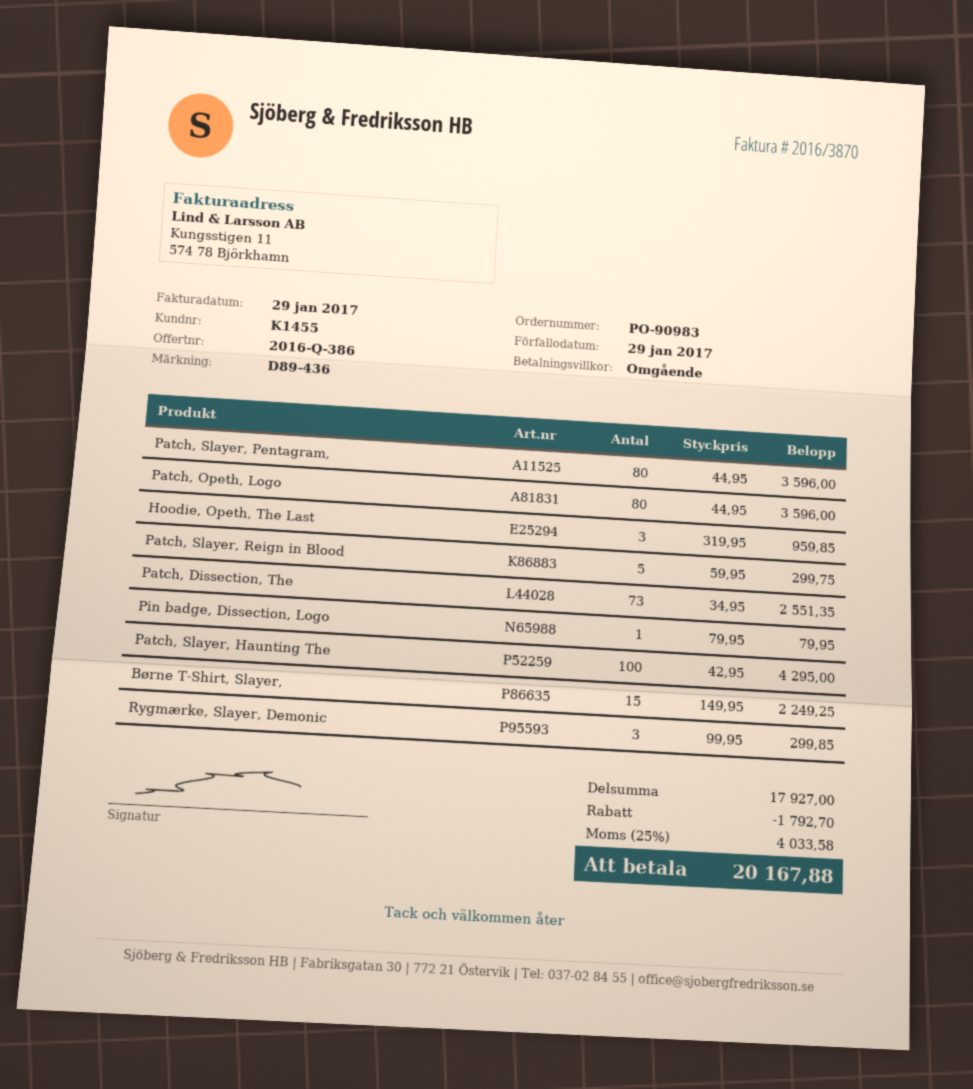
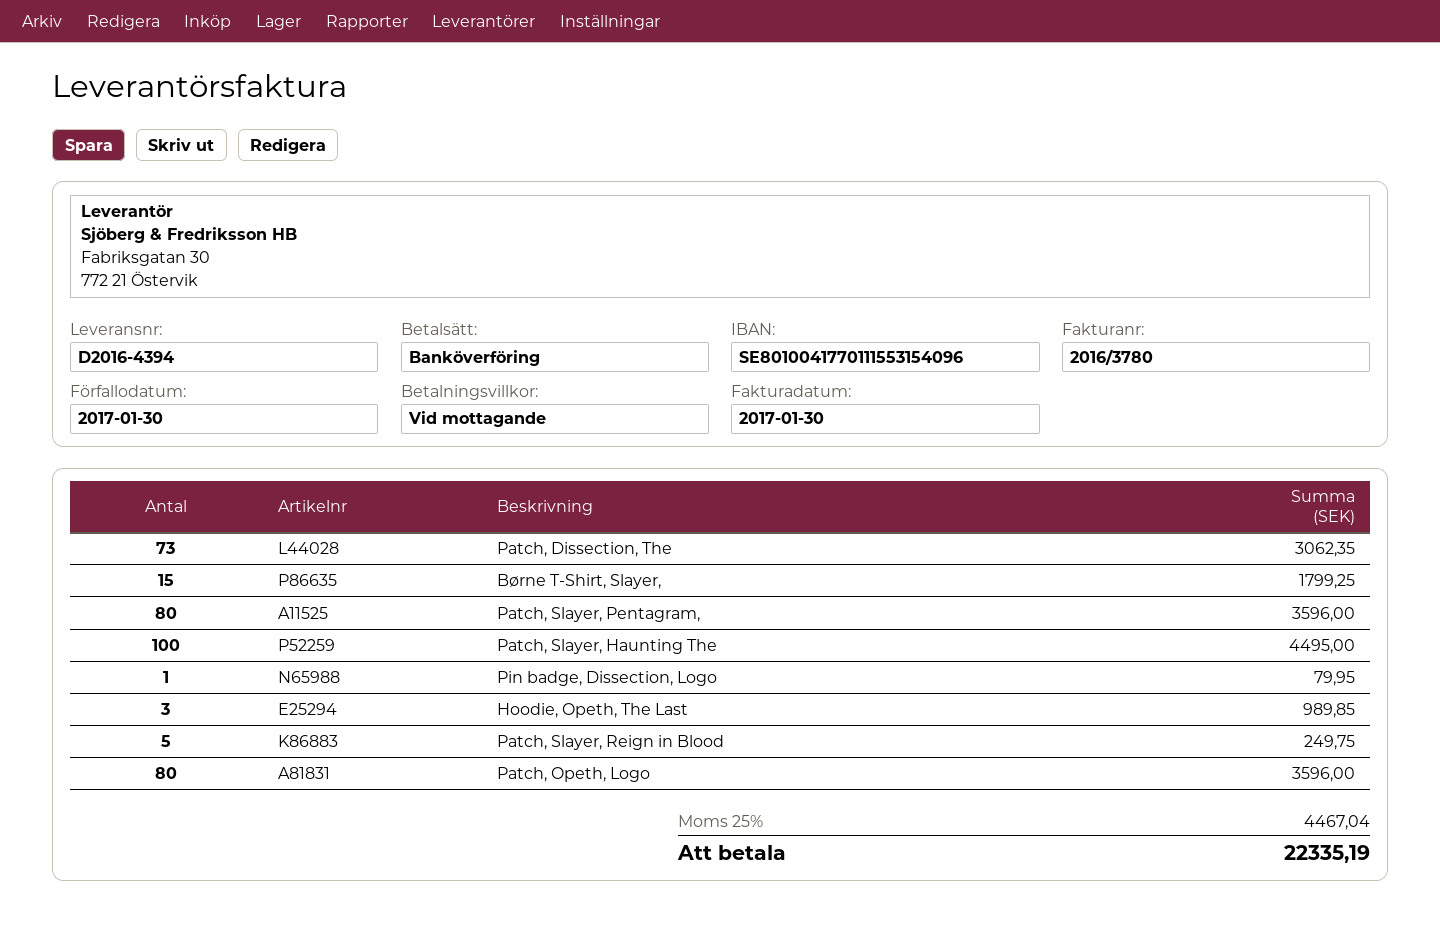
invoice number: 2016/3870 -> 2016/3780
invoice date: 2017-01-29 -> 2017-01-30
due date: 2017-01-29 -> 2017-01-30
Hoodie, Opeth, The Last: 3 for 959.85 -> 3 for 989.85
Patch, Slayer, Reign in Blood: 5 for 299.75 -> 5 for 249.75
Patch, Dissection, The: 73 for 2551.35 -> 73 for 3062.35
Patch, Slayer, Haunting The: 100 for 4295.00 -> 100 for 4495.00
Børne T-Shirt, Slayer,: 15 for 2249.25 -> 15 for 1799.25
Rygmærke, Slayer, Demonic: 3 for 299.85 -> none
discount: 1792.70 -> none
tax: 25% = 4033.58 -> 25% = 4467.04
total: 20167.88 -> 22335.19

